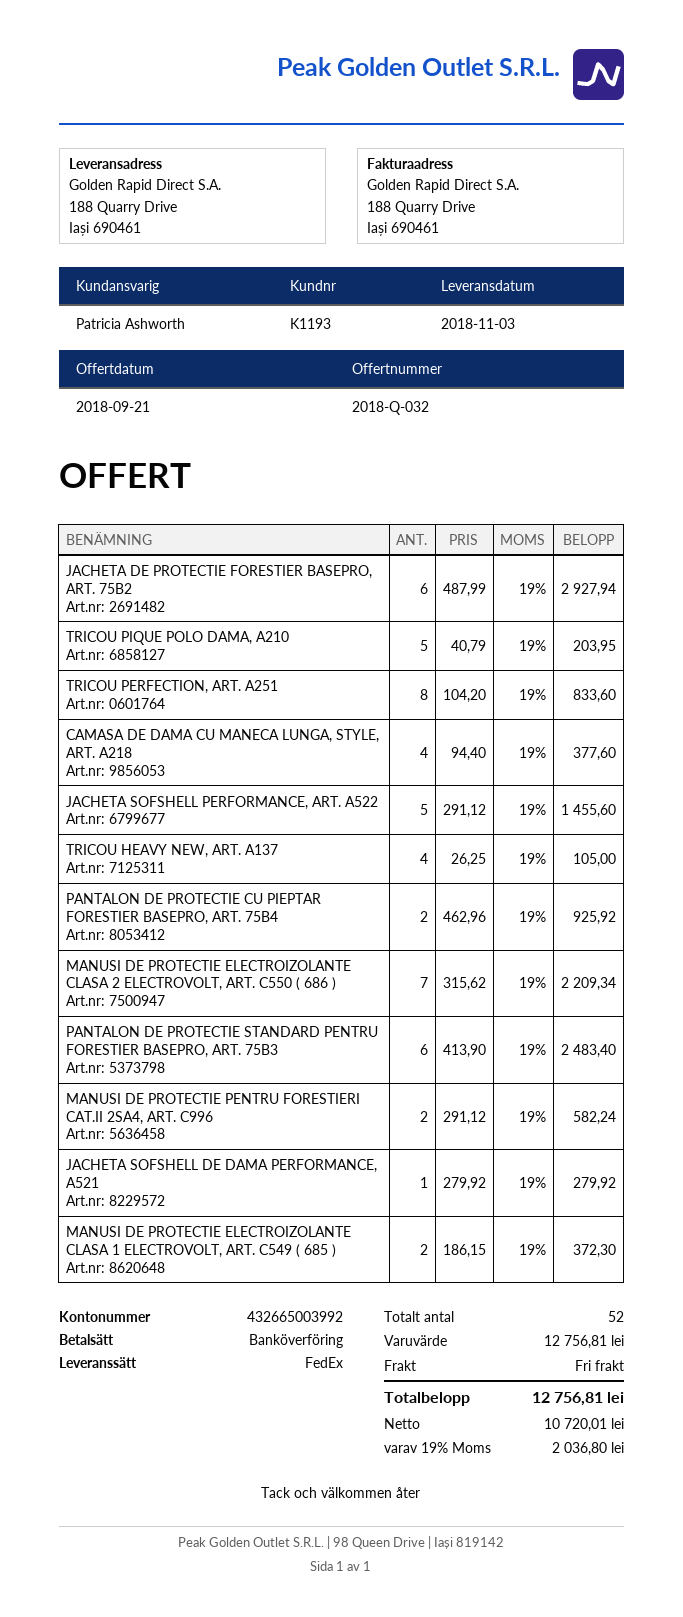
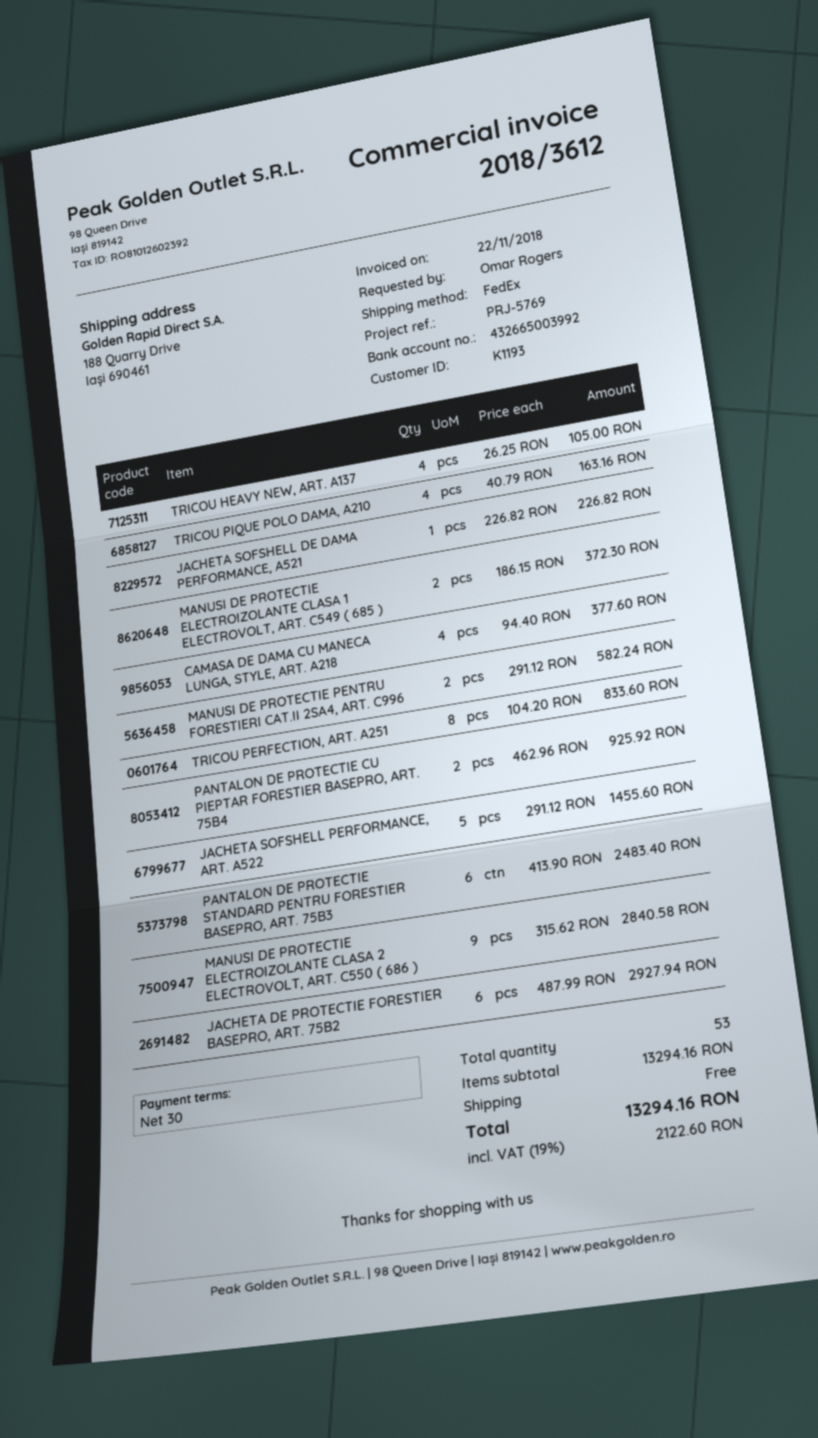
TRICOU PIQUE POLO DAMA, A210: 5 x 40.79 = 203.95 -> 4 x 40.79 = 163.16
MANUSI DE PROTECTIE ELECTROIZOLANTE CLASA 2 ELECTROVOLT, ART. C550 ( 686 ): 7 x 315.62 = 2209.34 -> 9 x 315.62 = 2840.58
JACHETA SOFSHELL DE DAMA PERFORMANCE, A521: 1 x 279.92 = 279.92 -> 1 x 226.82 = 226.82
total quantity: 52 -> 53
subtotal: 12756.81 -> 13294.16
tax: 19% = 2036.80 -> 19% = 2122.60
total: 12756.81 -> 13294.16

